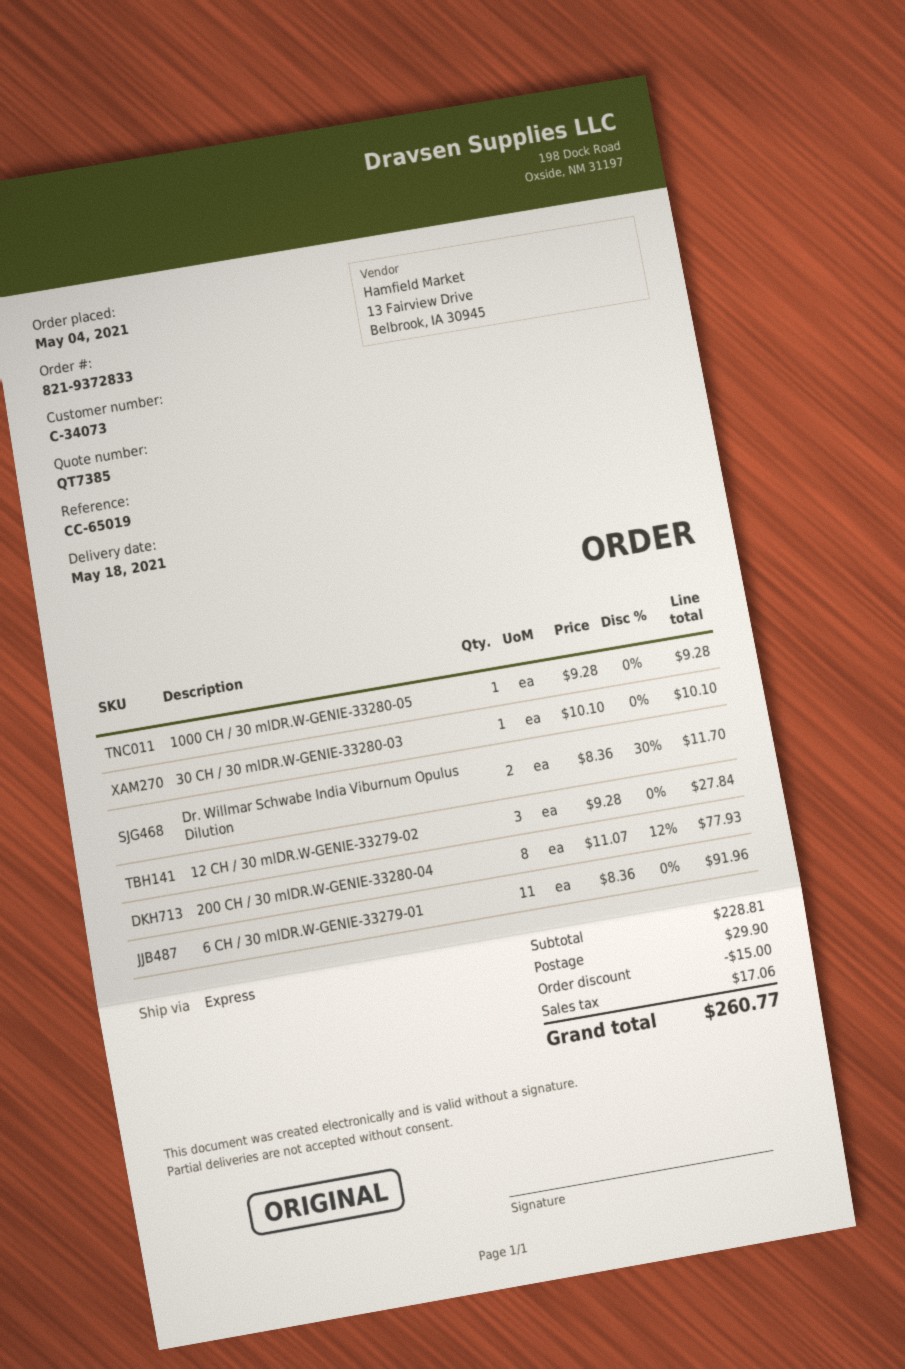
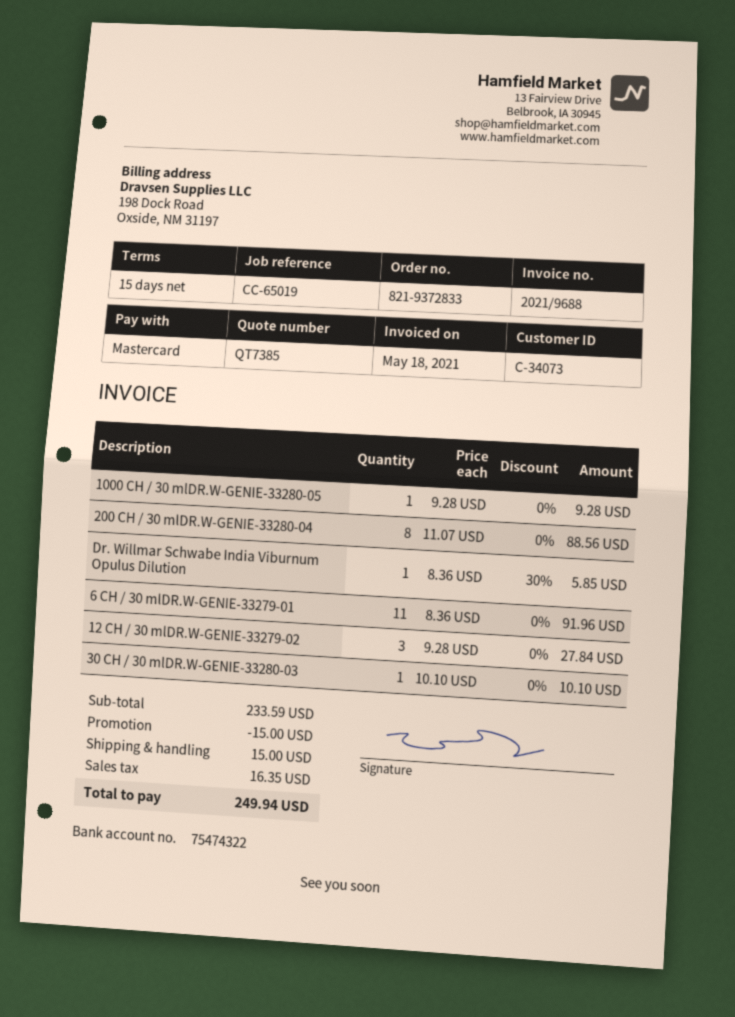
Dr. Willmar Schwabe India Viburnum Opulus Dilution: 2 x 8.36 - 30% = 11.70 -> 1 x 8.36 - 30% = 5.85
200 CH / 30 mlDR.W-GENIE-33280-04: 8 x 11.07 - 12% = 77.93 -> 8 x 11.07 = 88.56
subtotal: 228.81 -> 233.59
shipping: 29.90 -> 15.00
tax: 17.06 -> 16.35
total: 260.77 -> 249.94

